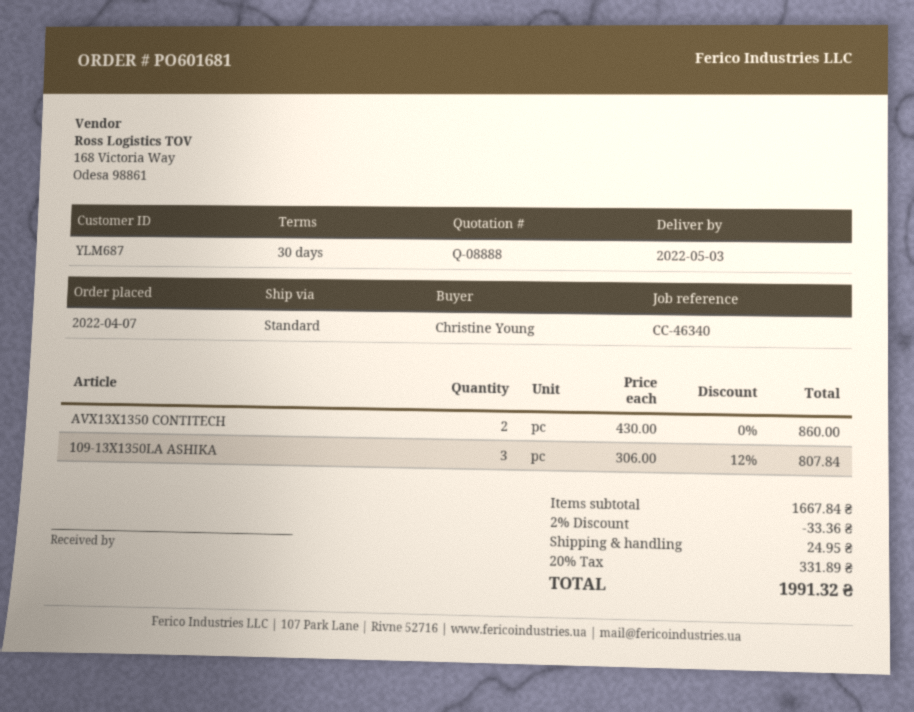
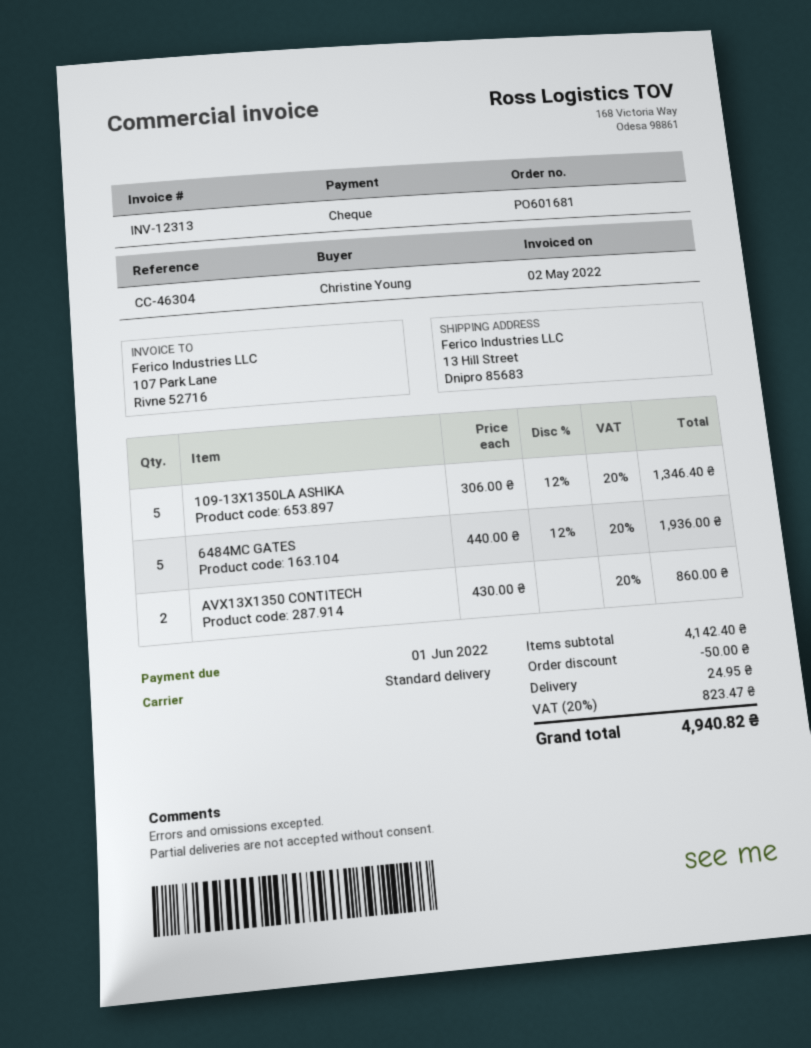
reference: CC-46340 -> CC-46304
109-13X1350LA ASHIKA: 3 x 306.00 - 12% = 807.84 -> 5 x 306.00 - 12% = 1346.40
6484MC GATES: none -> 5 x 440.00 - 12% = 1936.00
subtotal: 1667.84 -> 4142.40
discount: 33.36 -> 50.00
tax: 20% = 331.89 -> 20% = 823.47
total: 1991.32 -> 4940.82

